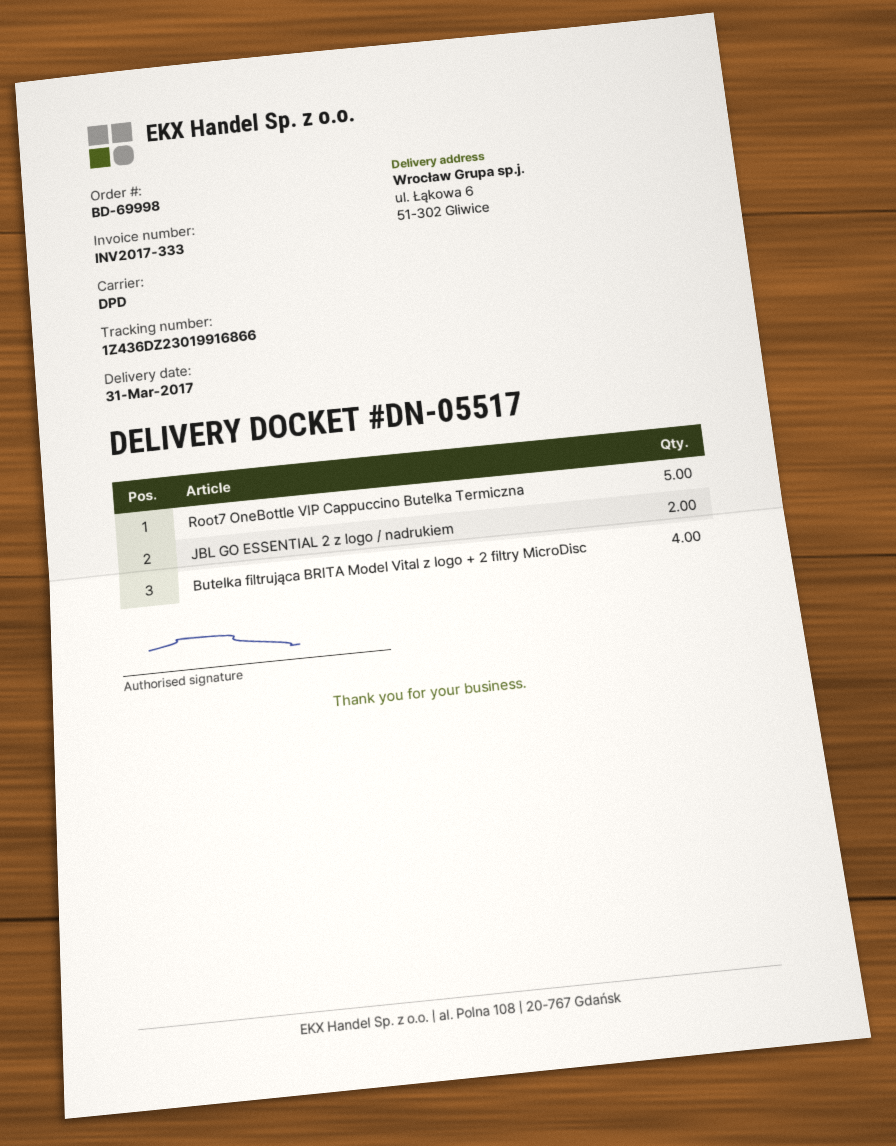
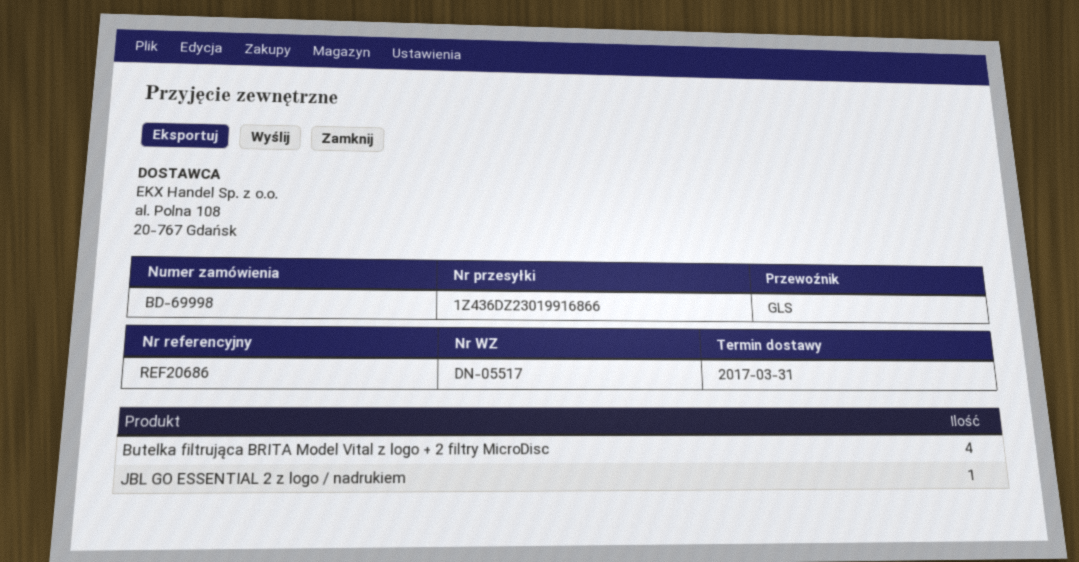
shipping method: DPD -> GLS
Root7 OneBottle VIP Cappuccino Butelka Termiczna: 5 -> none
JBL GO ESSENTIAL 2 z logo / nadrukiem: 2 -> 1

